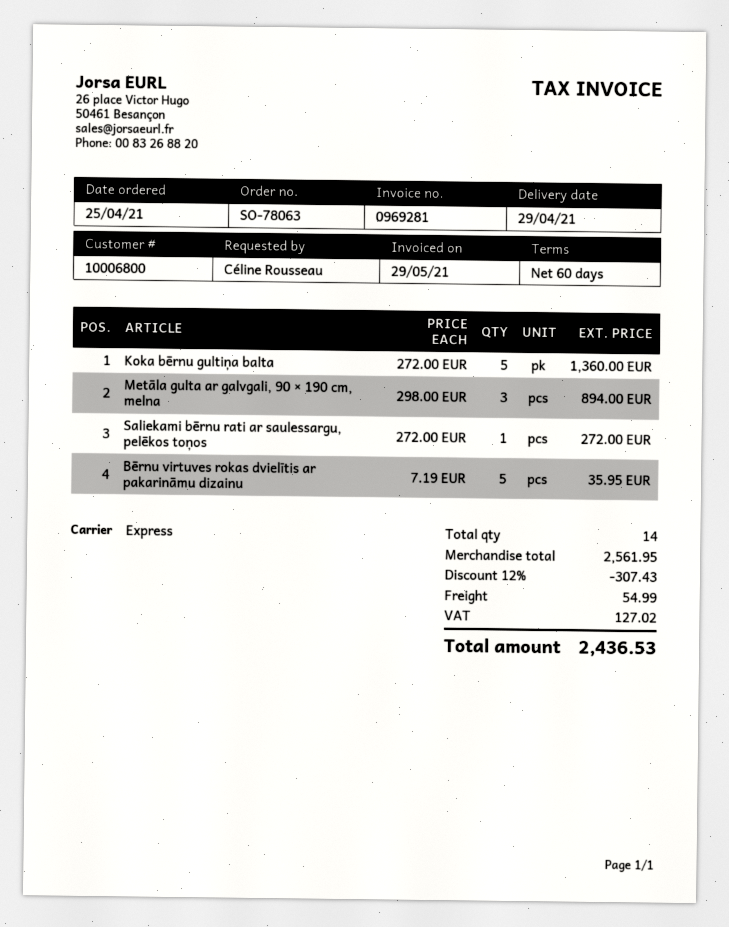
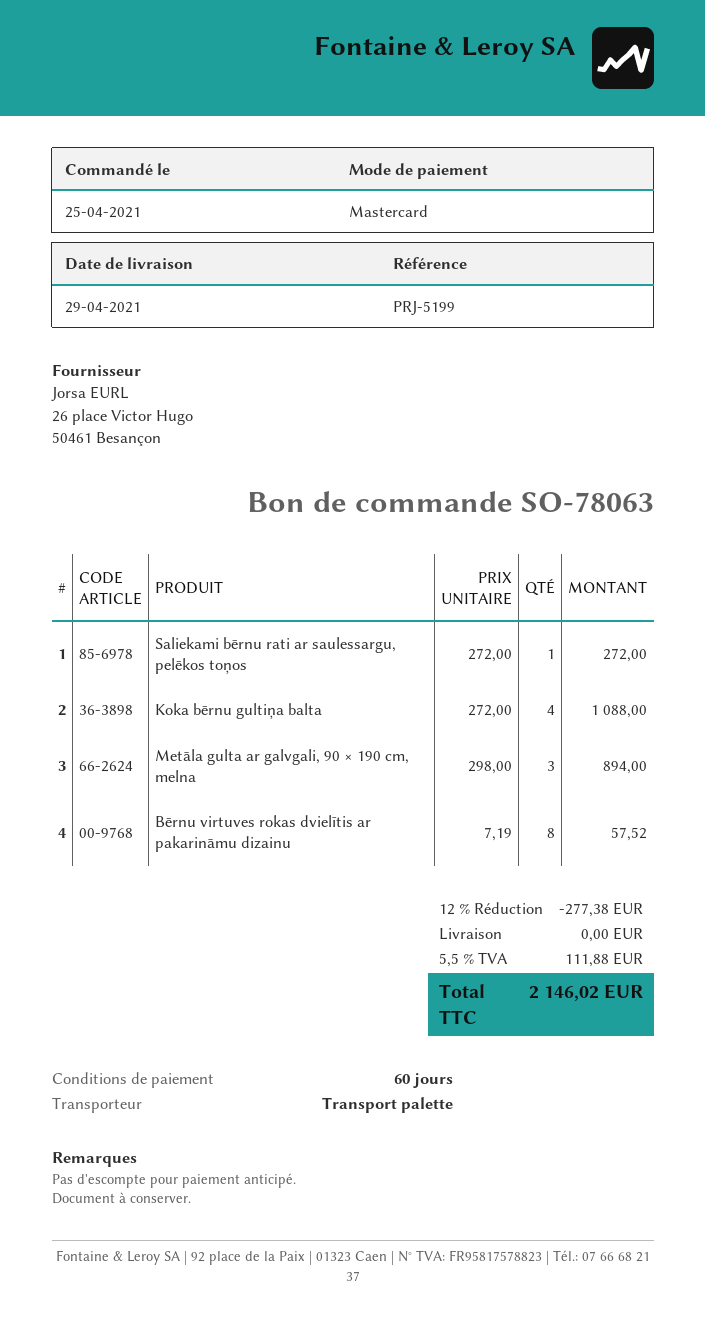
shipping method: express -> pallet freight
Koka bērnu gultiņa balta: 5 x 272.00 = 1360.00 -> 4 x 272.00 = 1088.00
Bērnu virtuves rokas dvielītis ar pakarināmu dizainu: 5 x 7.19 = 35.95 -> 8 x 7.19 = 57.52
discount: 12% = 307.43 -> 12% = 277.38
shipping: 54.99 -> 0.00
tax: 127.02 -> 111.88
total: 2436.53 -> 2146.02

